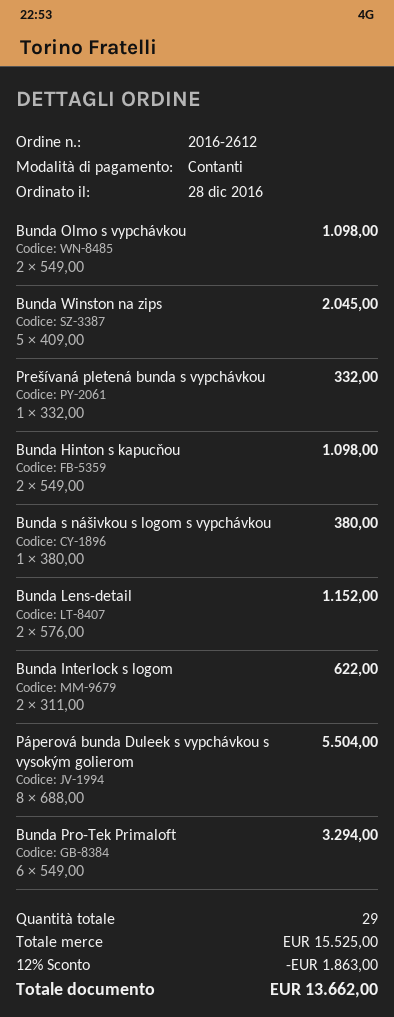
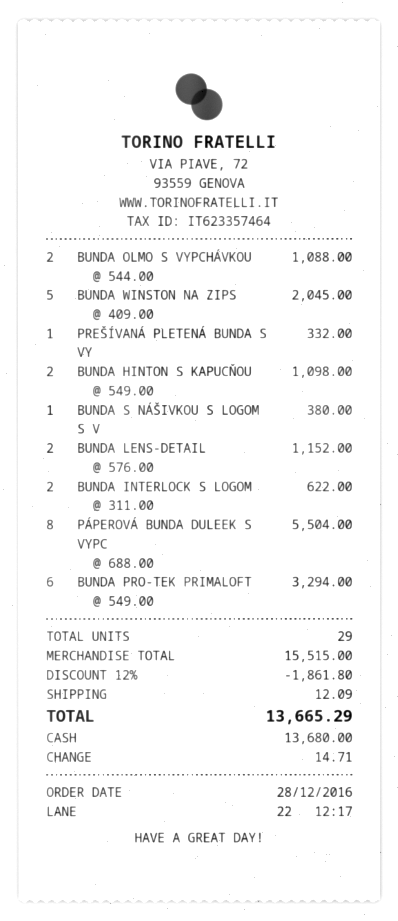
Bunda Olmo s vypchávkou: 2 x 549.00 = 1098.00 -> 2 x 544.00 = 1088.00
subtotal: 15525.00 -> 15515.00
discount: 12% = 1863.00 -> 12% = 1861.80
shipping: none -> 12.09
total: 13662.00 -> 13665.29

